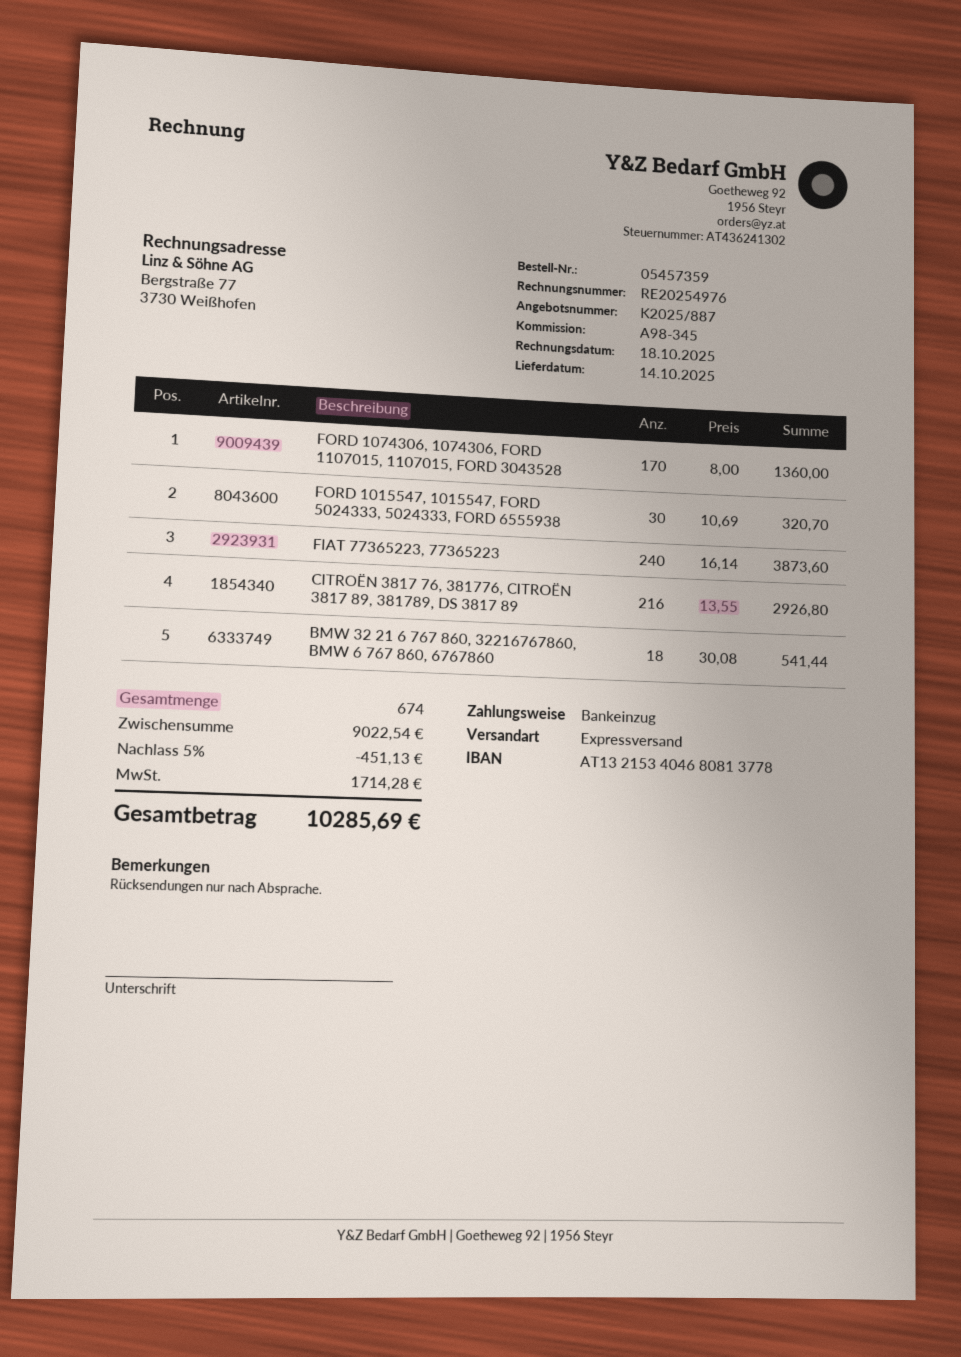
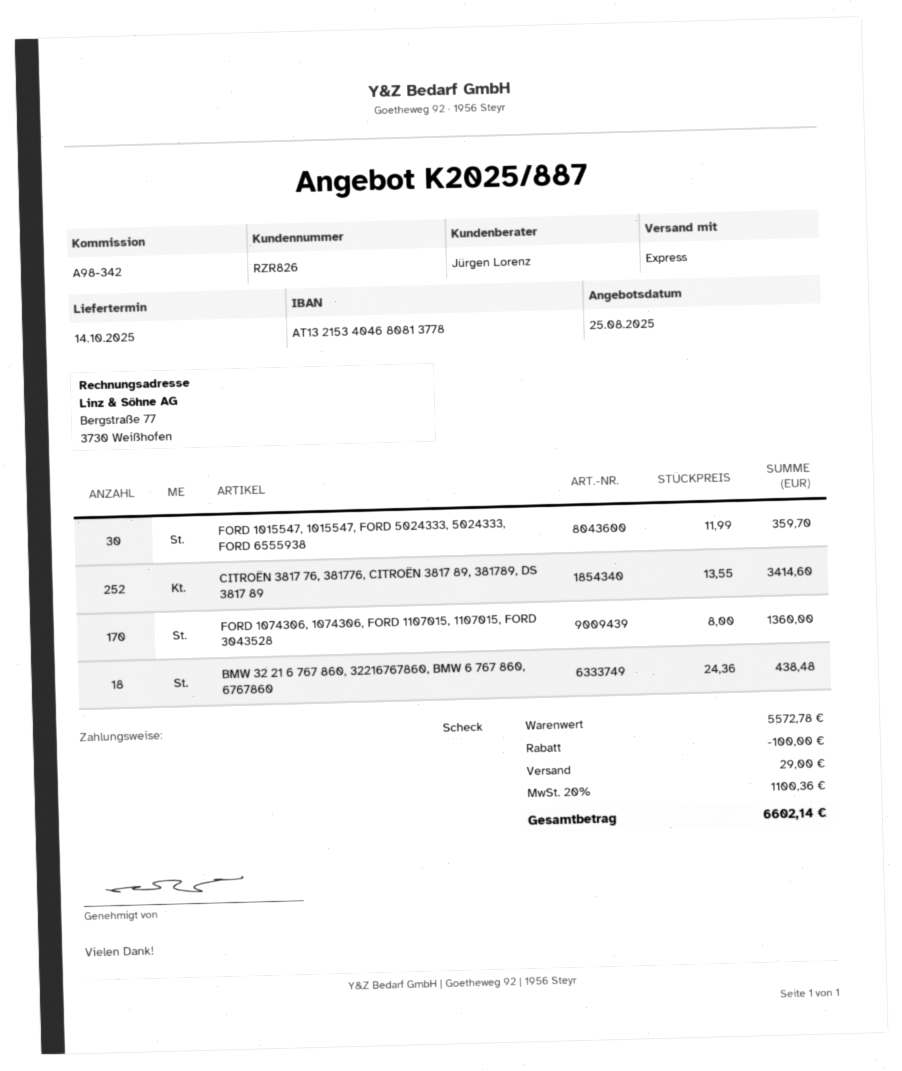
reference: A98-345 -> A98-342
payment method: direct debit -> cheque
FORD 1015547, 1015547, FORD 5024333, 5024333, FORD 6555938: 30 x 10.69 = 320.70 -> 30 x 11.99 = 359.70
FIAT 77365223, 77365223: 240 x 16.14 = 3873.60 -> none
CITROËN 3817 76, 381776, CITROËN 3817 89, 381789, DS 3817 89: 216 x 13.55 = 2926.80 -> 252 x 13.55 = 3414.60
BMW 32 21 6 767 860, 32216767860, BMW 6 767 860, 6767860: 18 x 30.08 = 541.44 -> 18 x 24.36 = 438.48
subtotal: 9022.54 -> 5572.78
discount: 451.13 -> 100.00
shipping: none -> 29.00
tax: 1714.28 -> 1100.36
total: 10285.69 -> 6602.14

